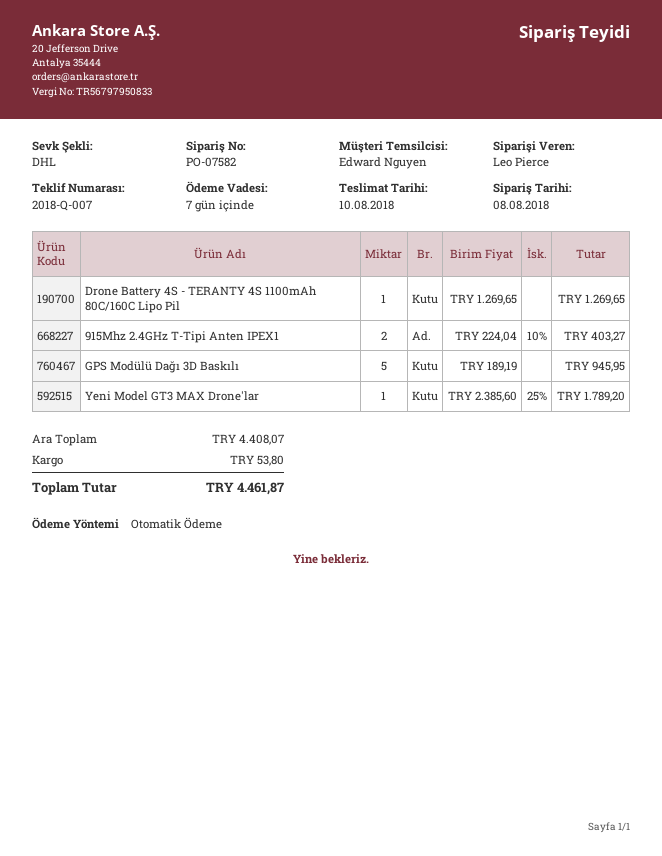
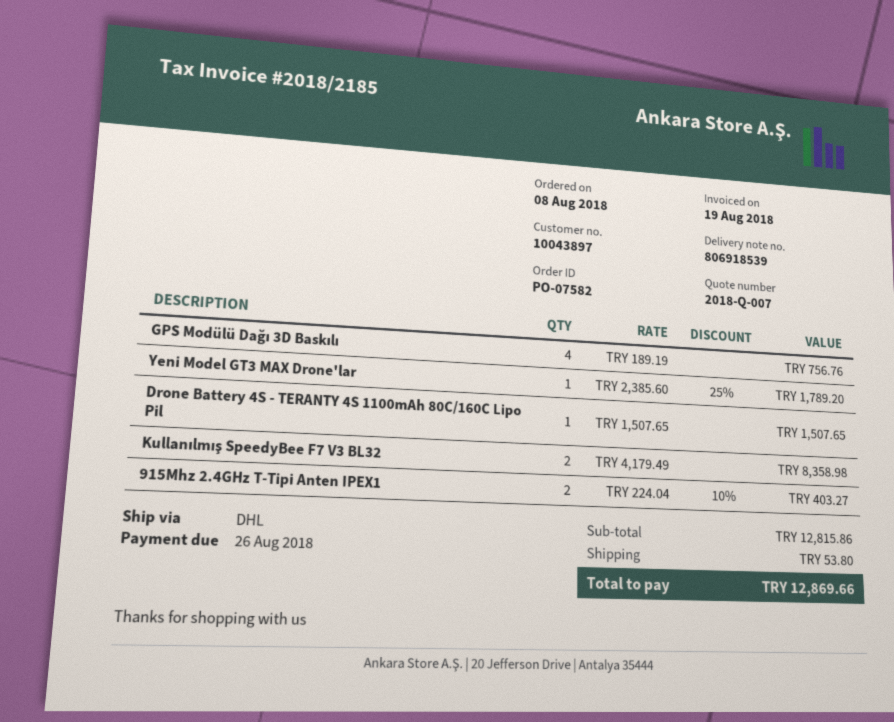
Drone Battery 4S - TERANTY 4S 1100mAh 80C/160C Lipo Pil: 1 x 1269.65 = 1269.65 -> 1 x 1507.65 = 1507.65
GPS Modülü Dağı 3D Baskılı: 5 x 189.19 = 945.95 -> 4 x 189.19 = 756.76
Kullanılmış SpeedyBee F7 V3 BL32: none -> 2 x 4179.49 = 8358.98
subtotal: 4408.07 -> 12815.86
total: 4461.87 -> 12869.66

